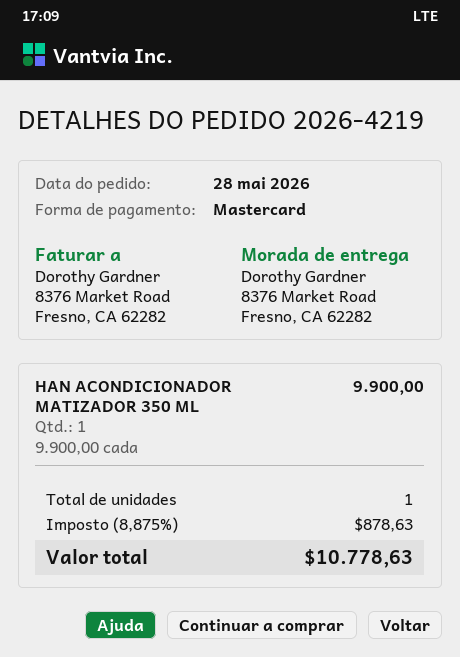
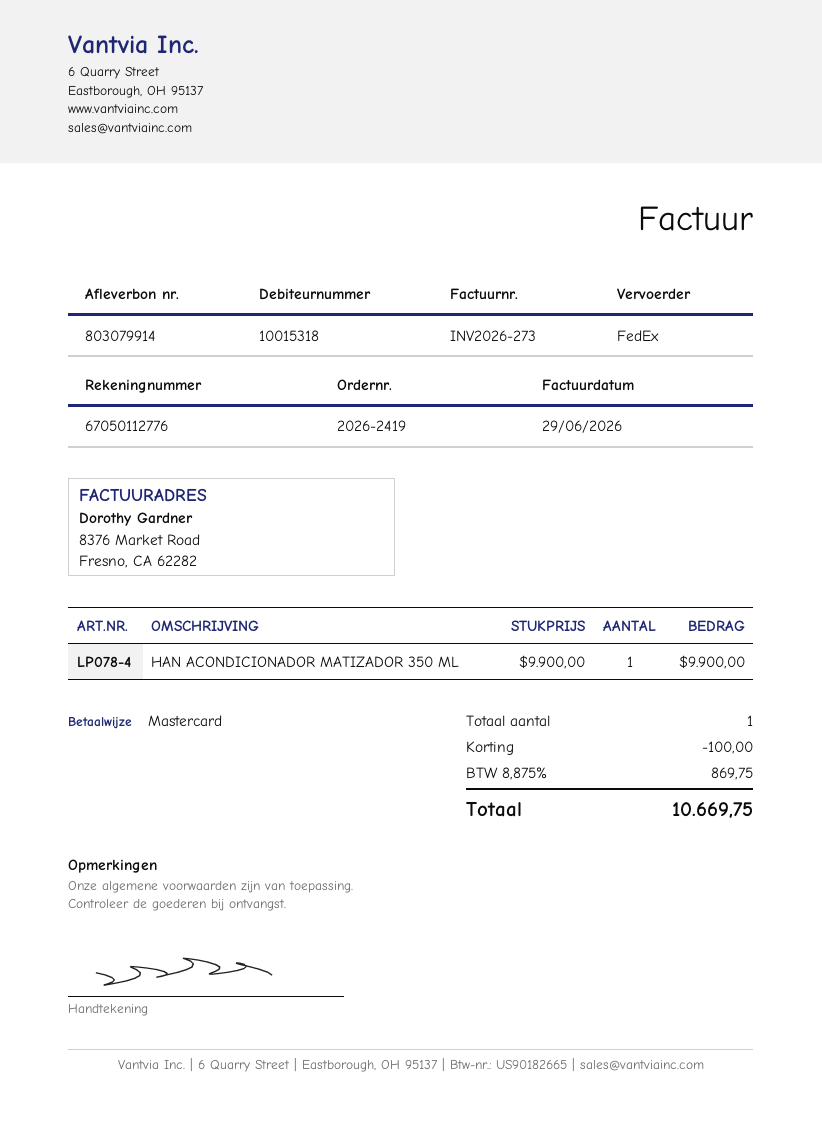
order number: 2026-4219 -> 2026-2419
discount: none -> 100.00
tax: 8.875% = 878.63 -> 8.875% = 869.75
total: 10778.63 -> 10669.75

